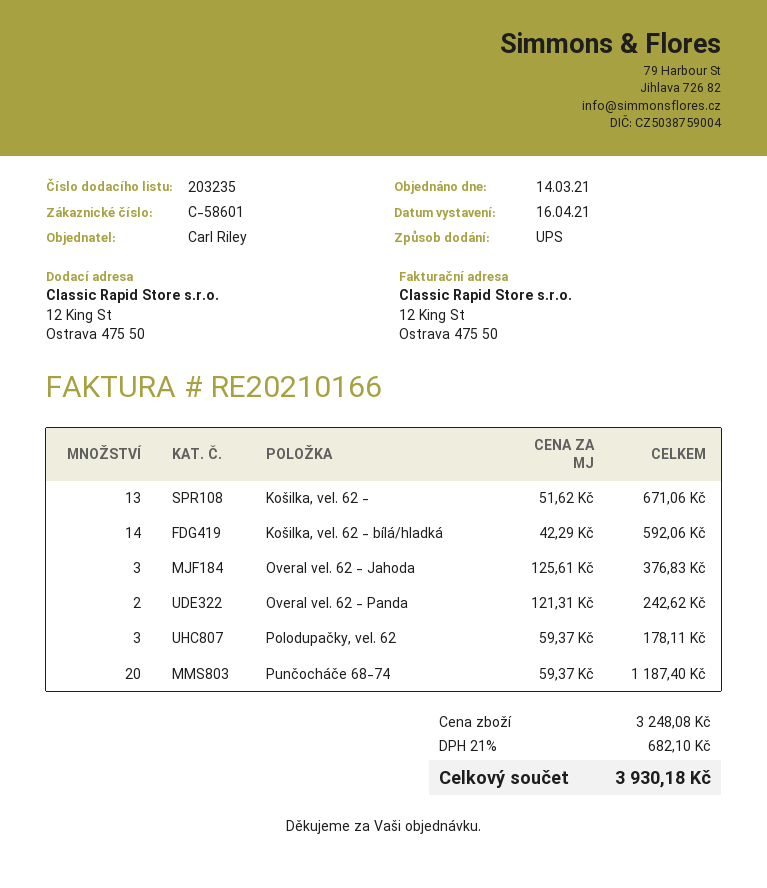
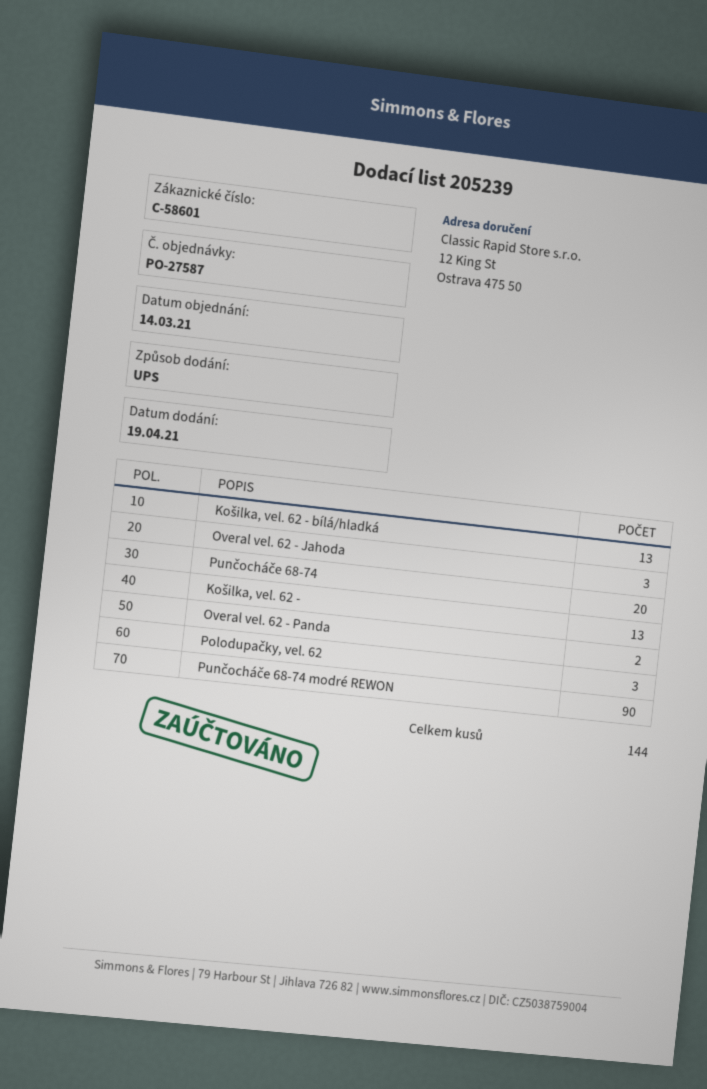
delivery note number: 203235 -> 205239
Košilka, vel. 62 - bílá/hladká: 14 -> 13
Punčocháče 68-74 modré REWON: none -> 90

